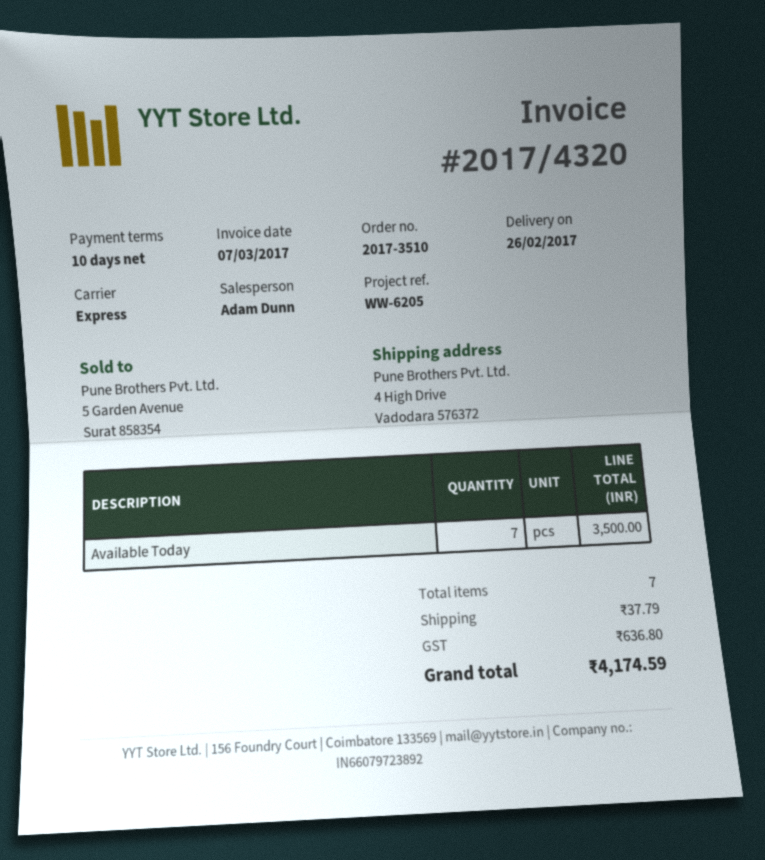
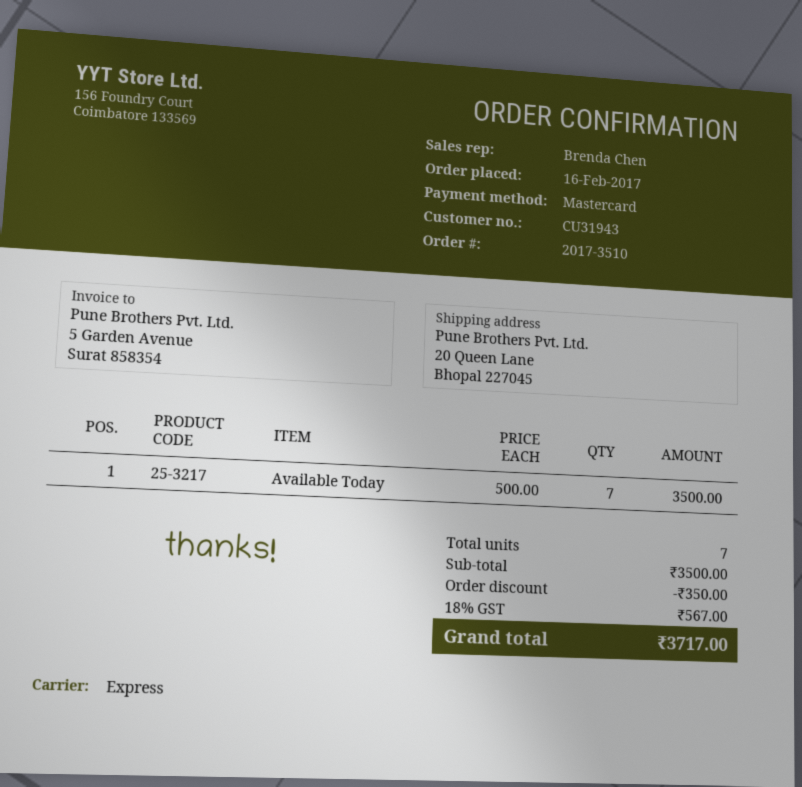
sales rep: Adam Dunn -> Brenda Chen
ship to: 4 High Drive, Vadodara 576372 -> 20 Queen Lane, Bhopal 227045
discount: none -> 350.00
shipping: 37.79 -> none
tax: 636.80 -> 567.00
total: 4174.59 -> 3717.00

